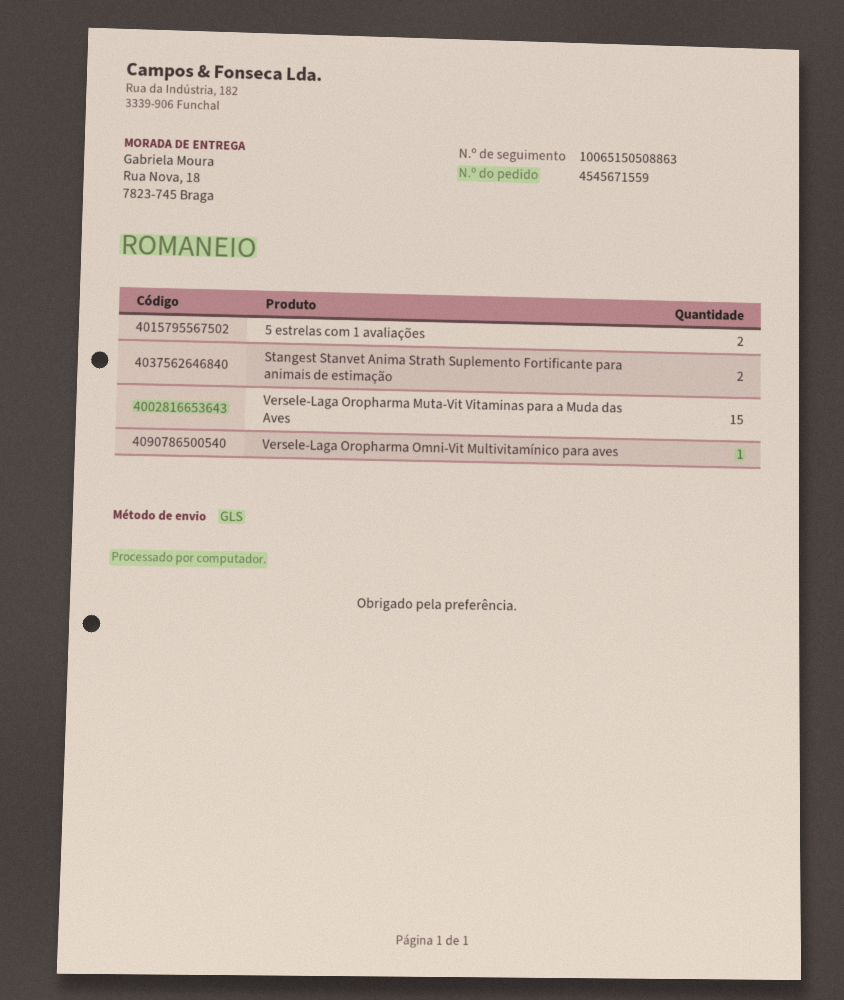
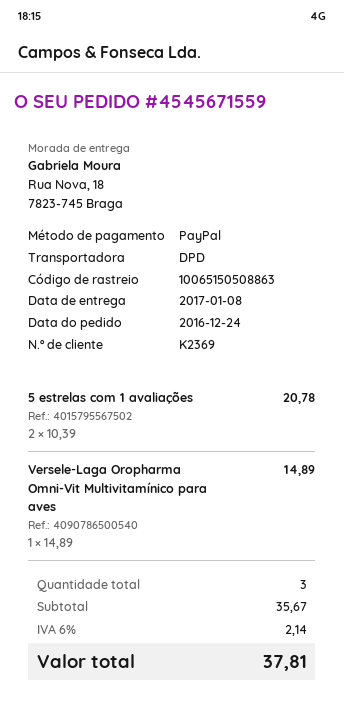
shipping method: GLS -> DPD
Stangest Stanvet Anima Strath Suplemento Fortificante para animais de estimação: 2 -> none
Versele-Laga Oropharma Muta-Vit Vitaminas para a Muda das Aves: 15 -> none

